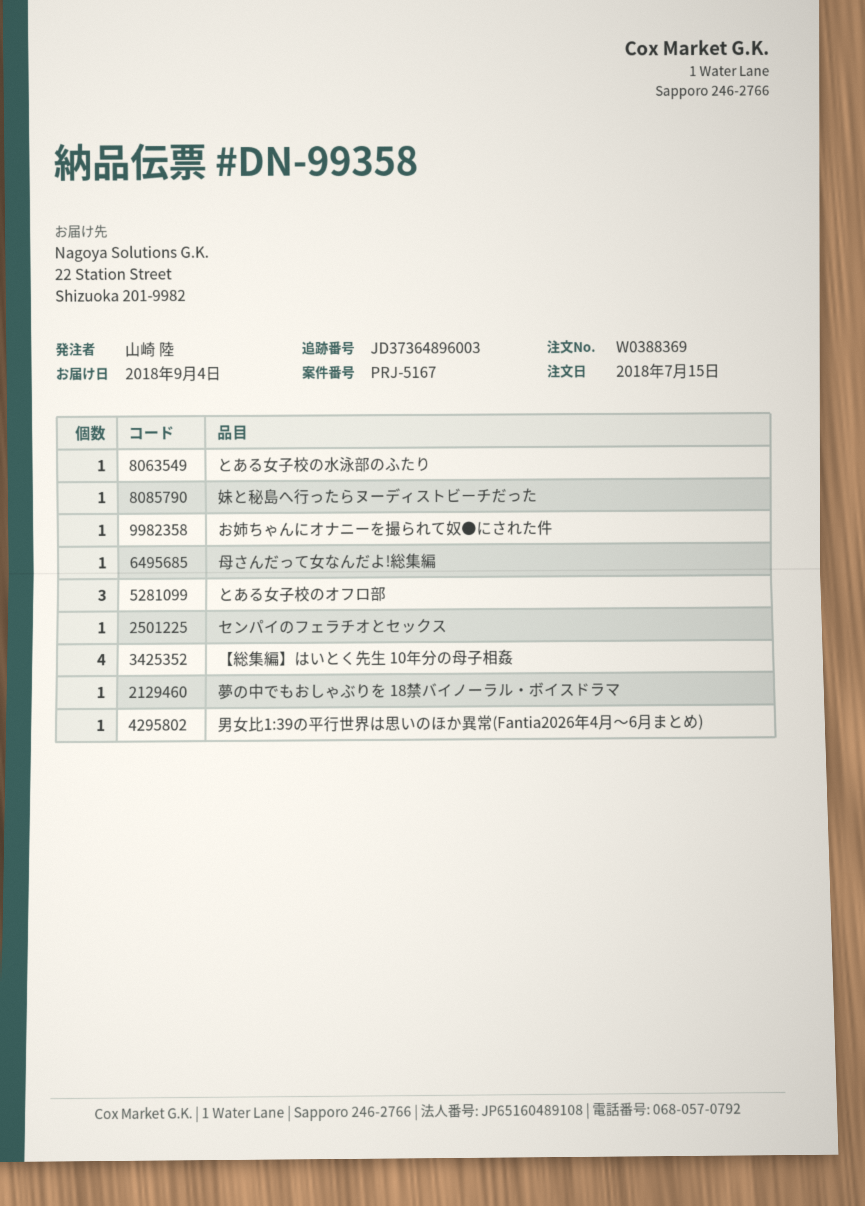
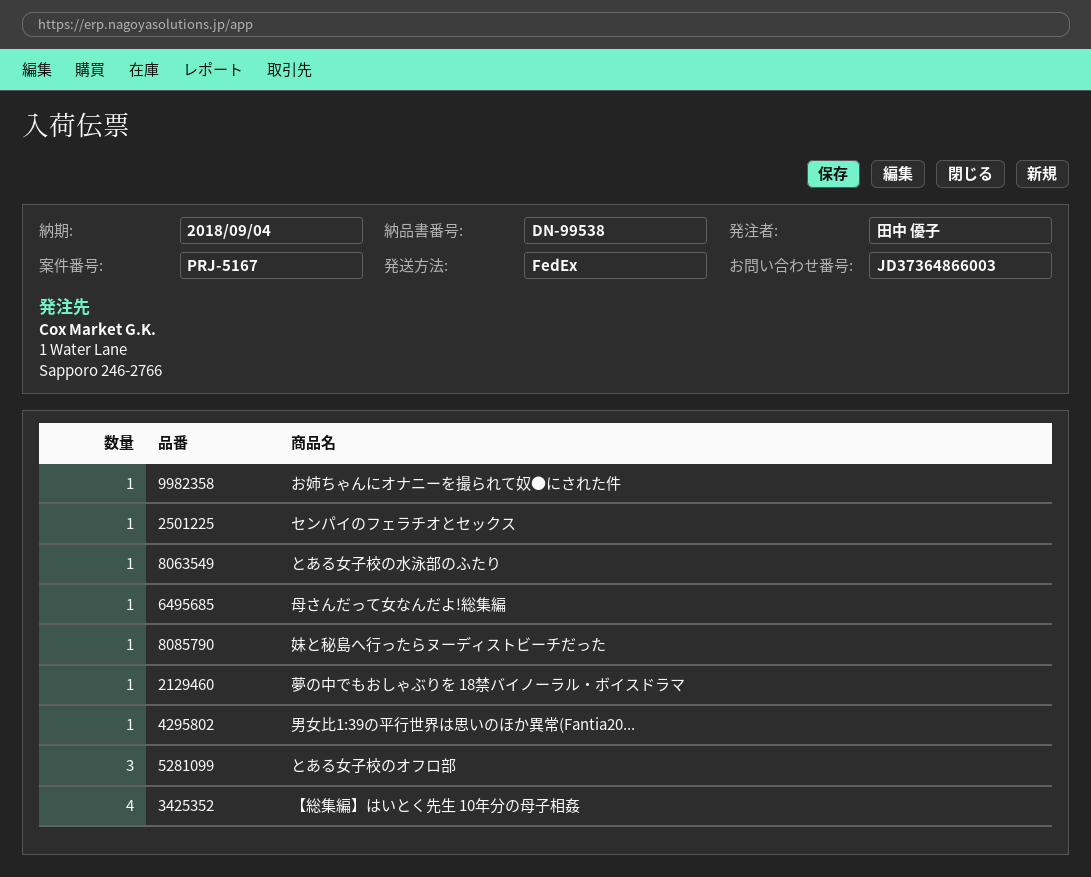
delivery note number: DN-99358 -> DN-99538
ordered by: 山崎 陸 -> 田中 優子
tracking number: JD37364896003 -> JD37364866003

